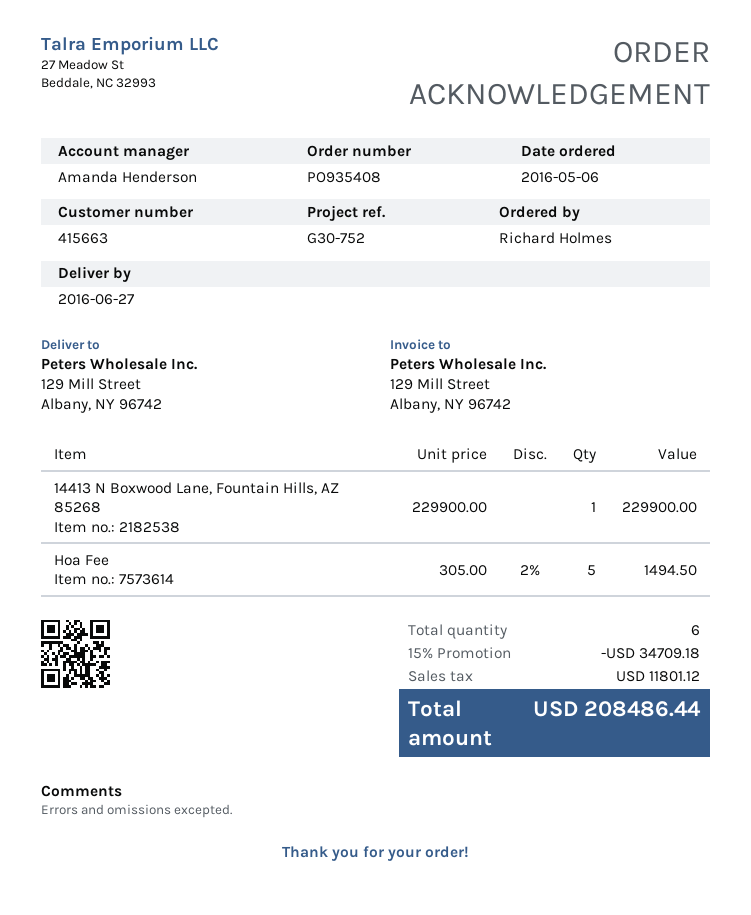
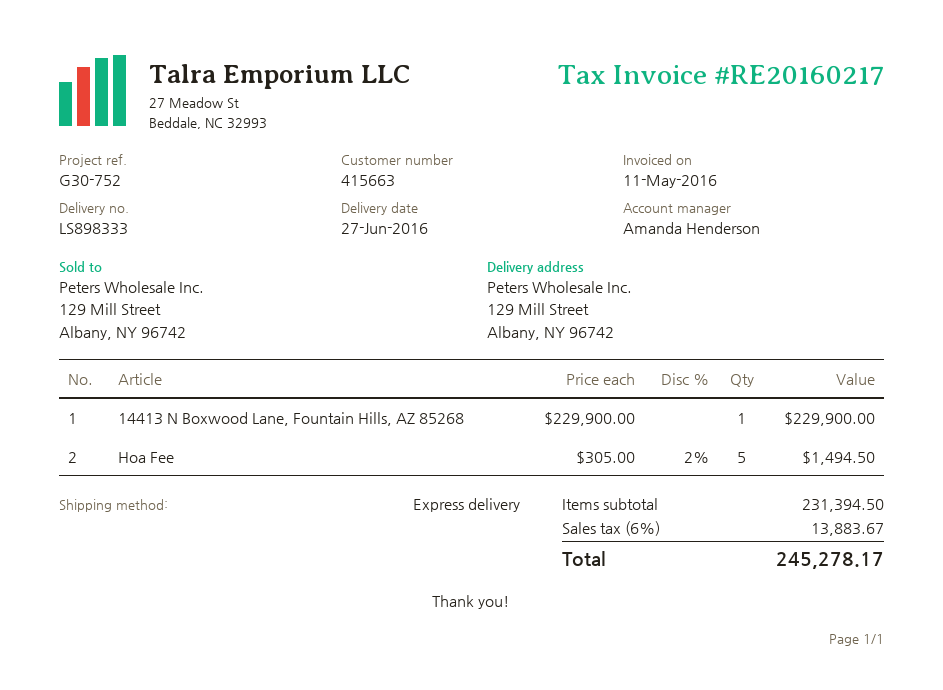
discount: 15% = 34709.18 -> none
tax: 11801.12 -> 13883.67
total: 208486.44 -> 245278.17

